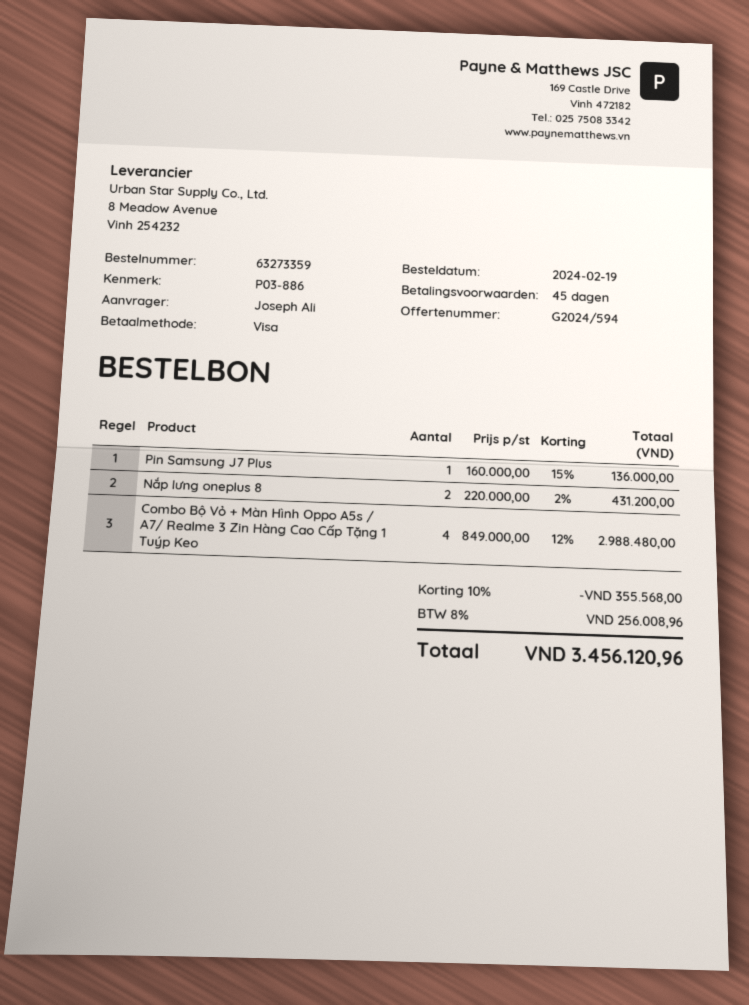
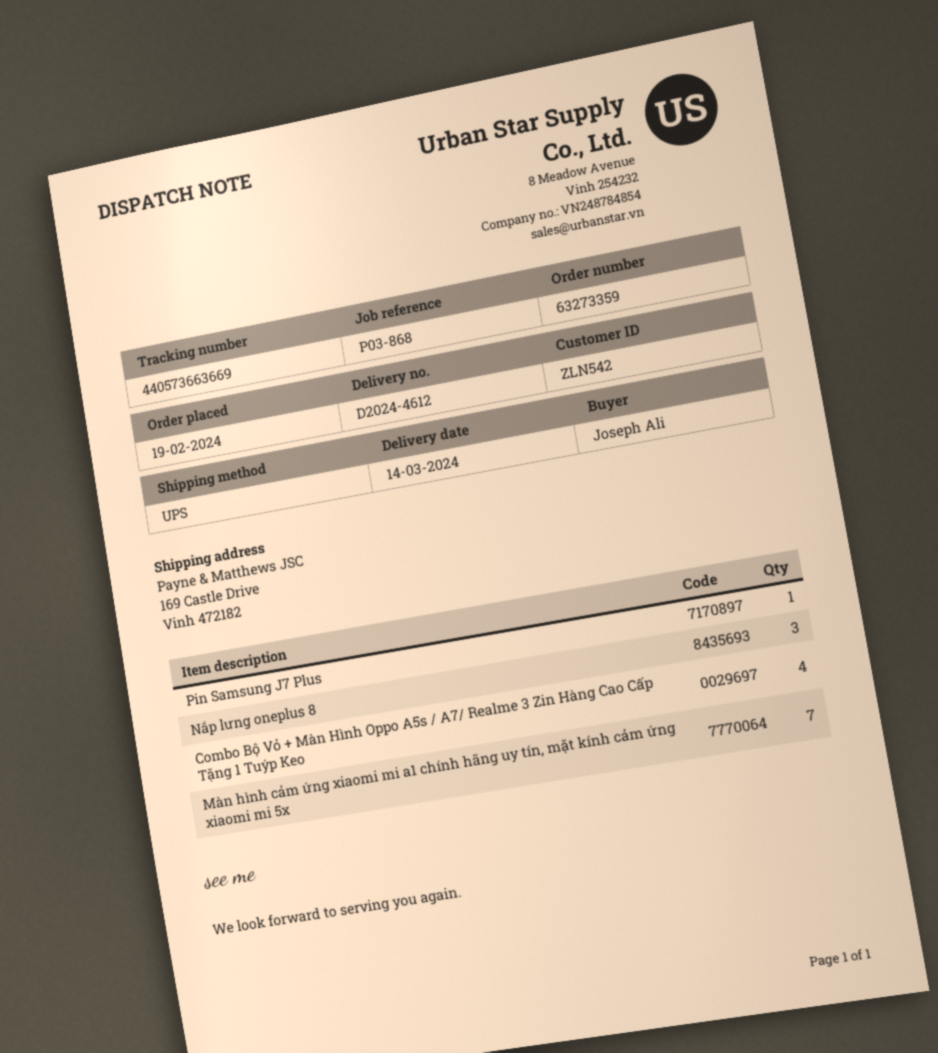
reference: P03-886 -> P03-868
Nắp lưng oneplus 8: 2 -> 3
Màn hình cảm ứng xiaomi mi a1 chính hãng uy tín, mặt kính cảm ứng xiaomi mi 5x: none -> 7

